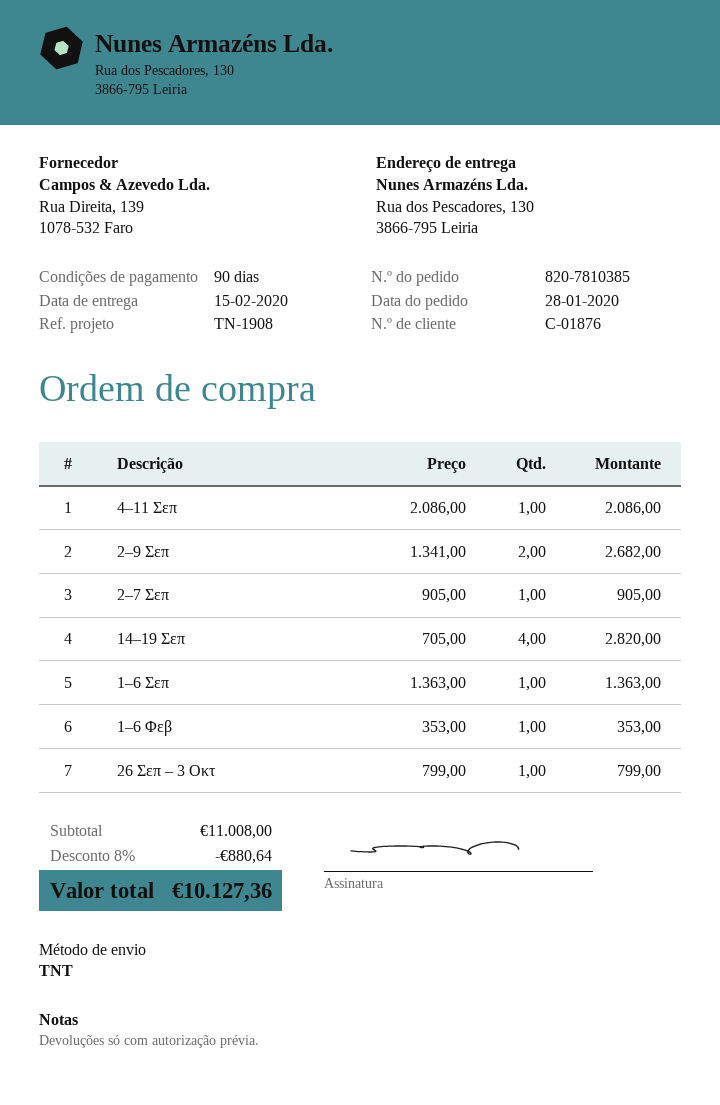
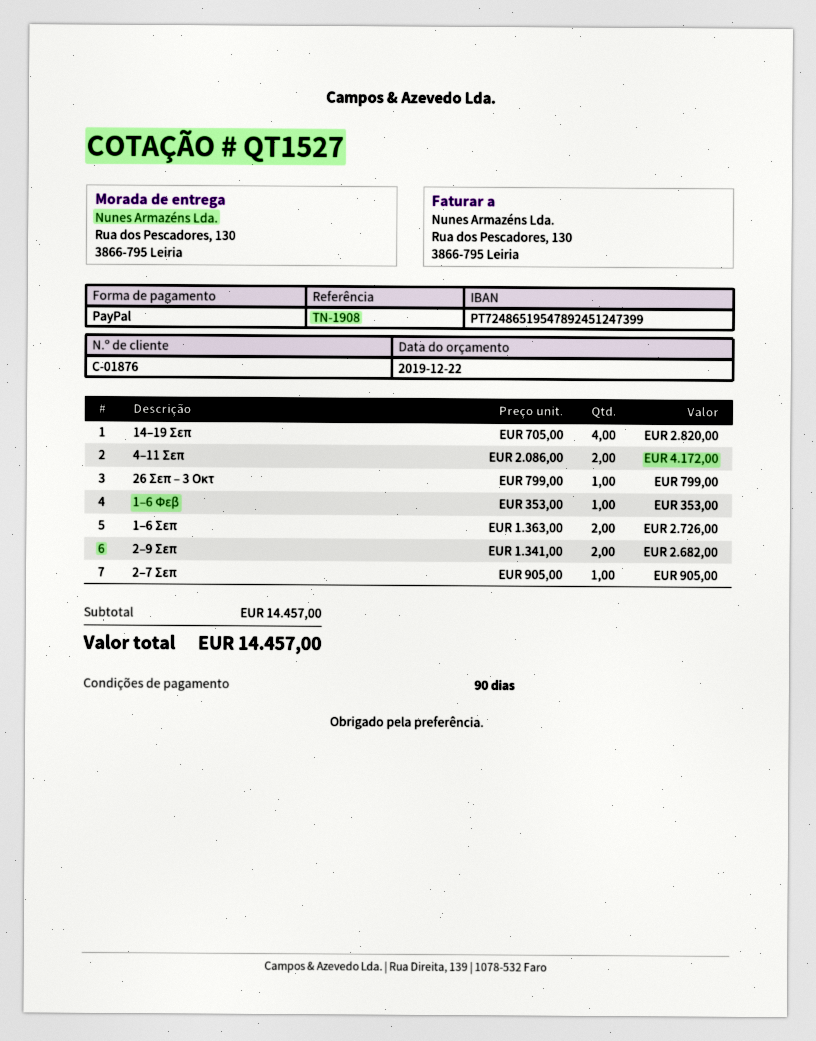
4–11 Σεπ: 1 x 2086.00 = 2086.00 -> 2 x 2086.00 = 4172.00
1–6 Σεπ: 1 x 1363.00 = 1363.00 -> 2 x 1363.00 = 2726.00
subtotal: 11008.00 -> 14457.00
discount: 8% = 880.64 -> none
total: 10127.36 -> 14457.00

